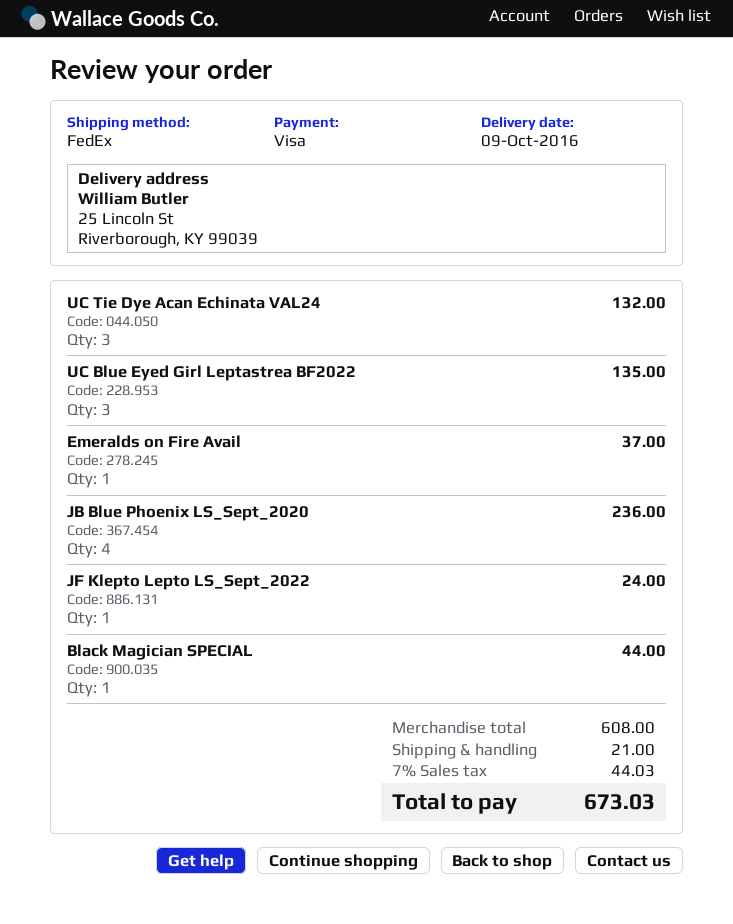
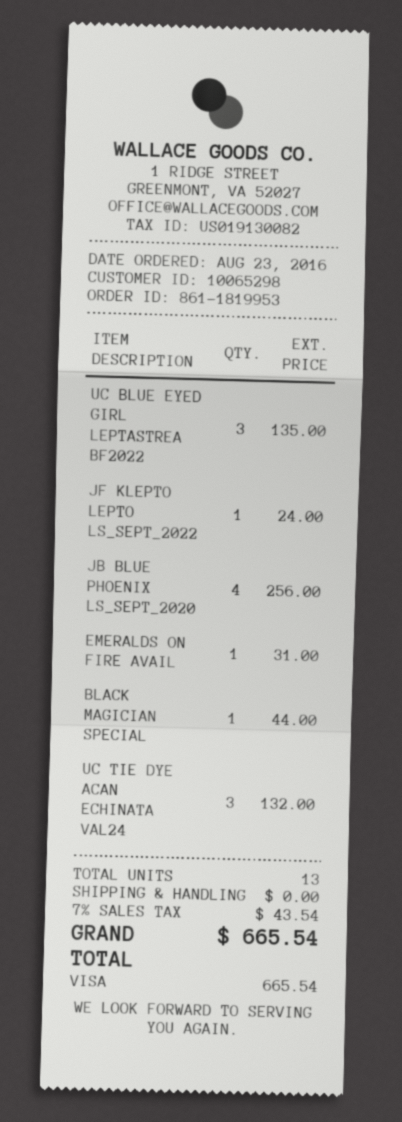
Emeralds on Fire Avail: 1 for 37.00 -> 1 for 31.00
JB Blue Phoenix LS_Sept_2020: 4 for 236.00 -> 4 for 256.00
shipping: 21.00 -> 0.00
tax: 7% = 44.03 -> 7% = 43.54
total: 673.03 -> 665.54

